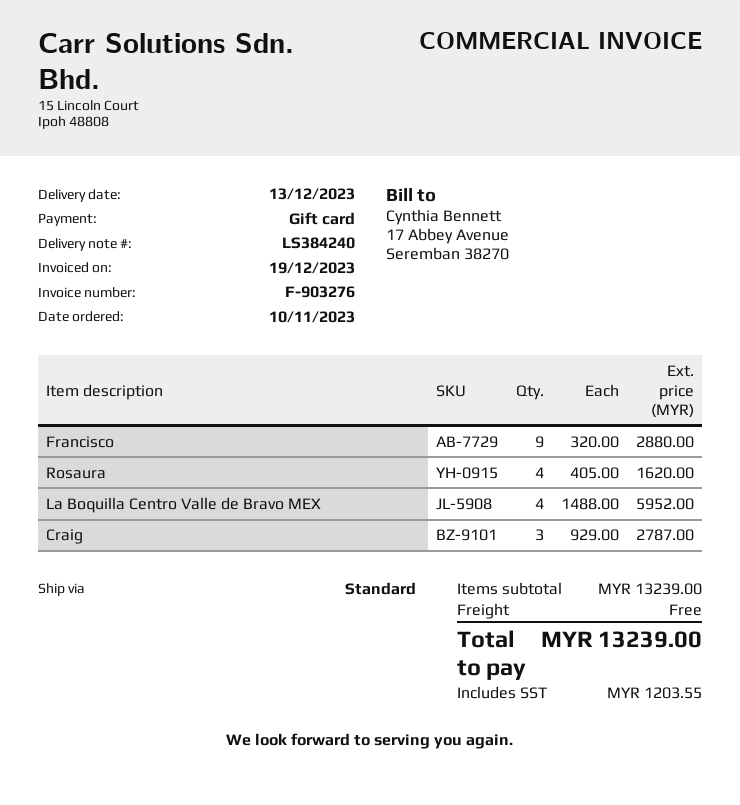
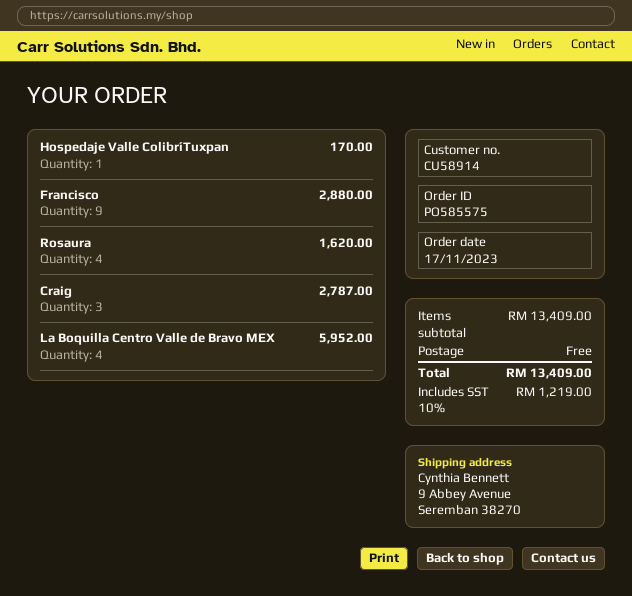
order date: 2023-11-10 -> 2023-11-17
Hospedaje Valle ColibríTuxpan: none -> 1 for 170.00
subtotal: 13239.00 -> 13409.00
tax: 1203.55 -> 1219.00
total: 13239.00 -> 13409.00

